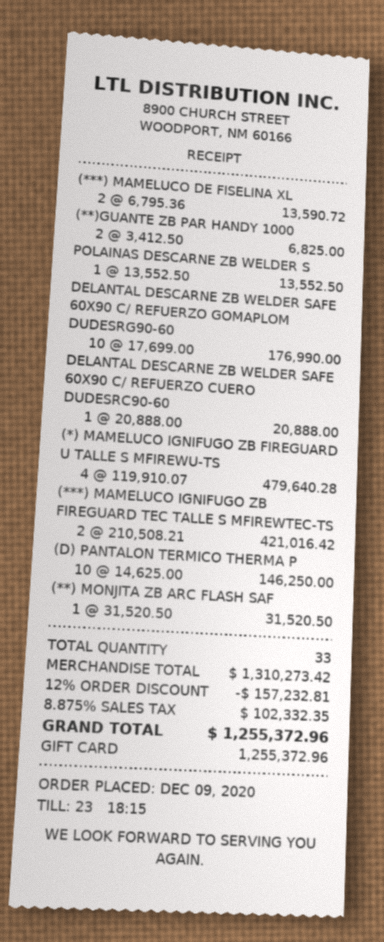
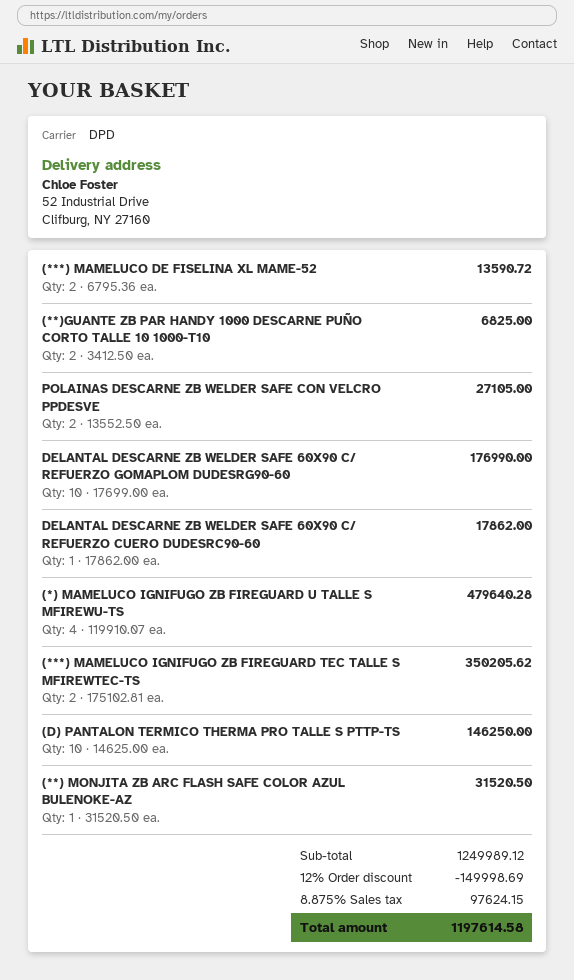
POLAINAS DESCARNE ZB WELDER S: 1 x 13552.50 = 13552.50 -> 2 x 13552.50 = 27105.00
DELANTAL DESCARNE ZB WELDER SAFE 60X90 C/ REFUERZO CUERO DUDESRC90-60: 1 x 20888.00 = 20888.00 -> 1 x 17862.00 = 17862.00
(***) MAMELUCO IGNIFUGO ZB FIREGUARD TEC TALLE S MFIREWTEC-TS: 2 x 210508.21 = 421016.42 -> 2 x 175102.81 = 350205.62
subtotal: 1310273.42 -> 1249989.12
discount: 12% = 157232.81 -> 12% = 149998.69
tax: 8.875% = 102332.35 -> 8.875% = 97624.15
total: 1255372.96 -> 1197614.58

